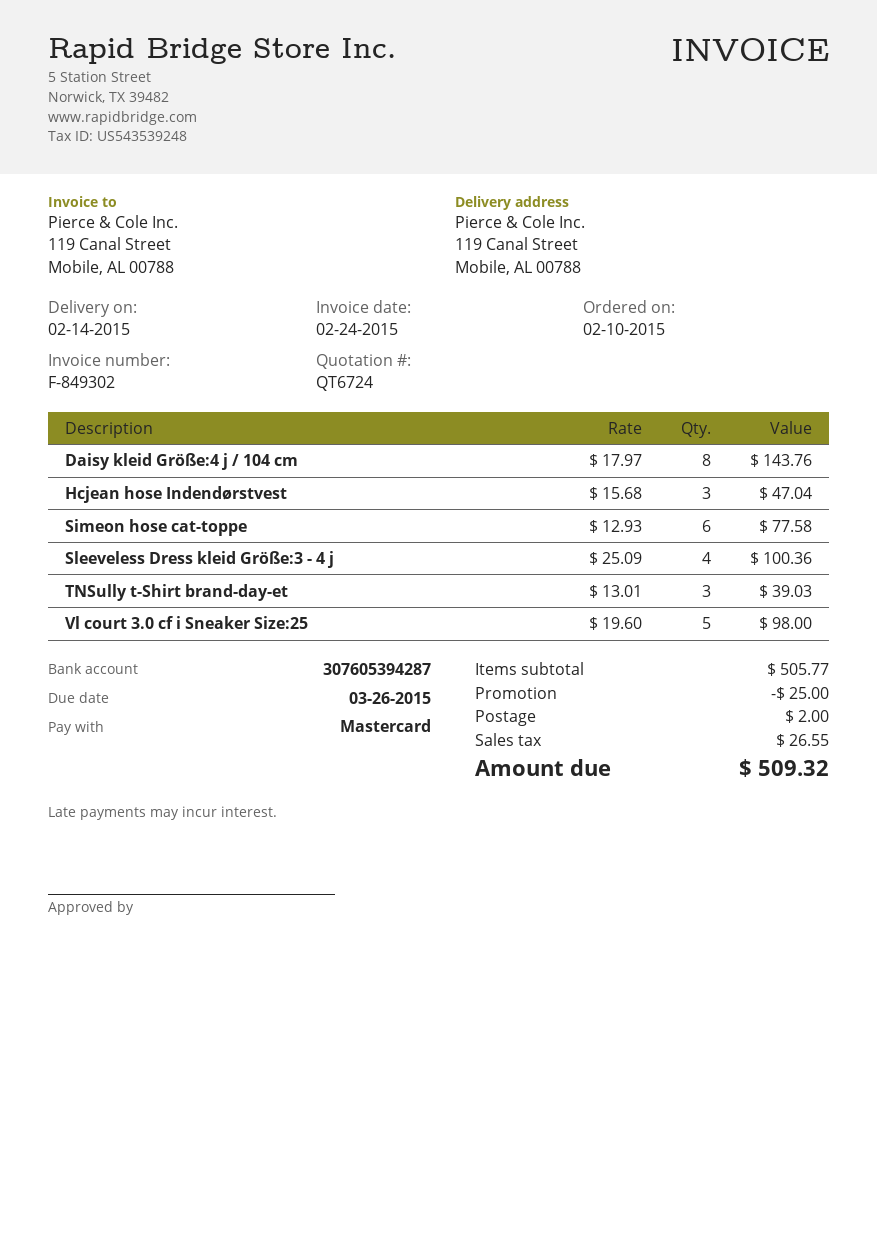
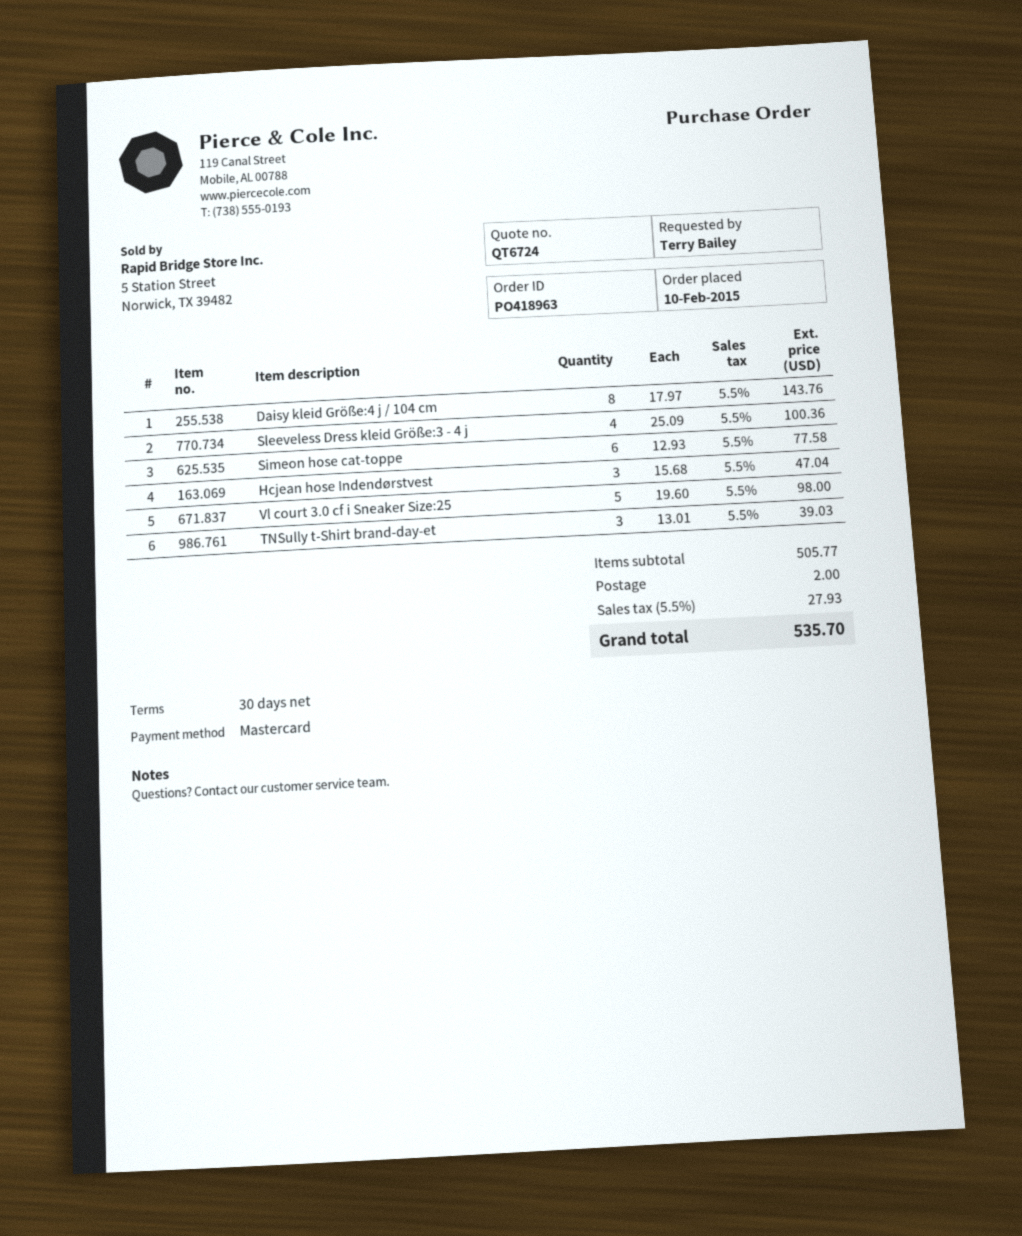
discount: 25.00 -> none
tax: 26.55 -> 27.93
total: 509.32 -> 535.70

